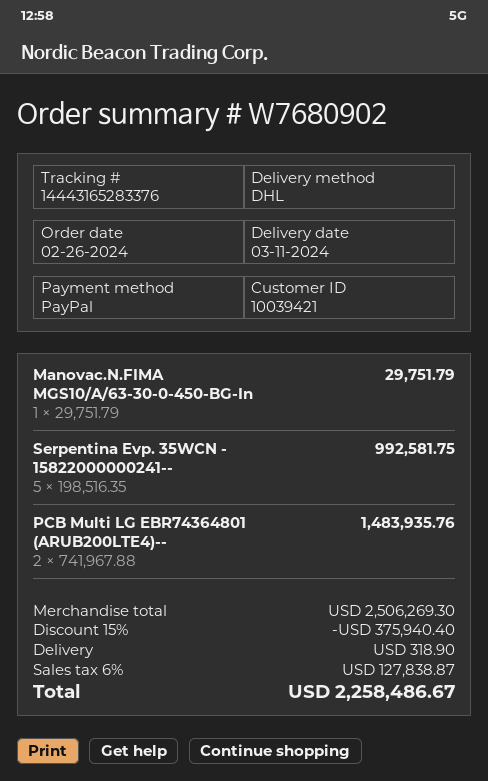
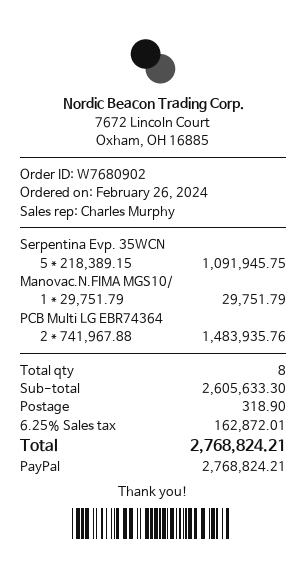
Serpentina Evp. 35WCN - 15822000000241--: 5 x 198516.35 = 992581.75 -> 5 x 218389.15 = 1091945.75
subtotal: 2506269.30 -> 2605633.30
discount: 15% = 375940.40 -> none
tax: 6% = 127838.87 -> 6.25% = 162872.01
total: 2258486.67 -> 2768824.21

